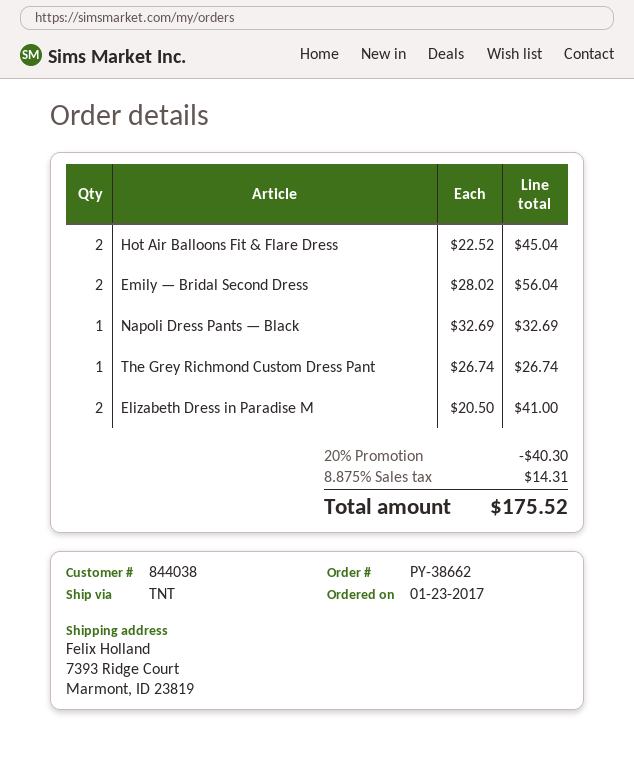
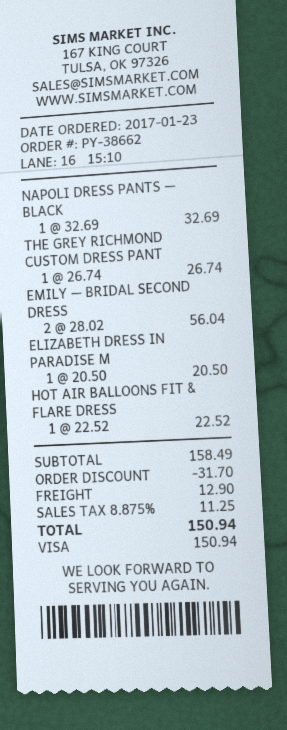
Hot Air Balloons Fit & Flare Dress: 2 x 22.52 = 45.04 -> 1 x 22.52 = 22.52
Elizabeth Dress in Paradise M: 2 x 20.50 = 41.00 -> 1 x 20.50 = 20.50
discount: 40.30 -> 31.70
shipping: none -> 12.90
tax: 8.875% = 14.31 -> 8.875% = 11.25
total: 175.52 -> 150.94

